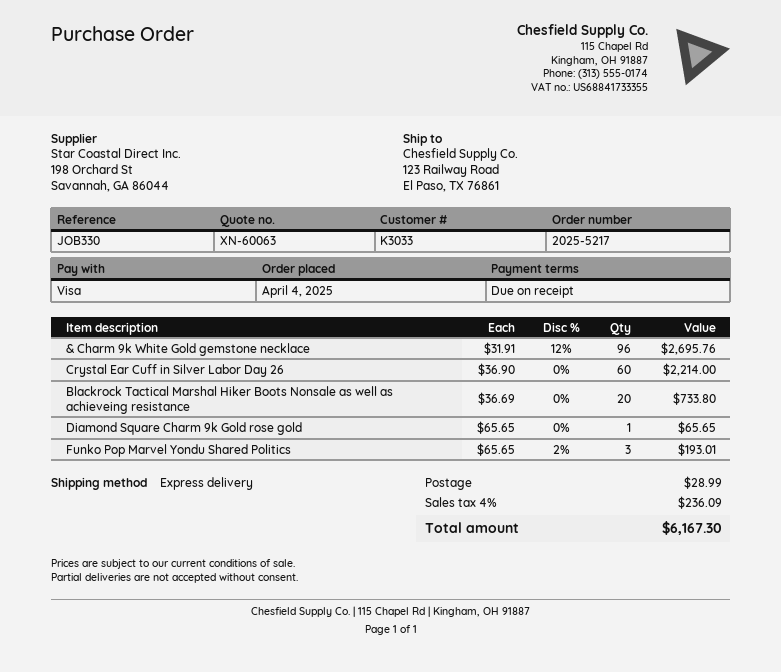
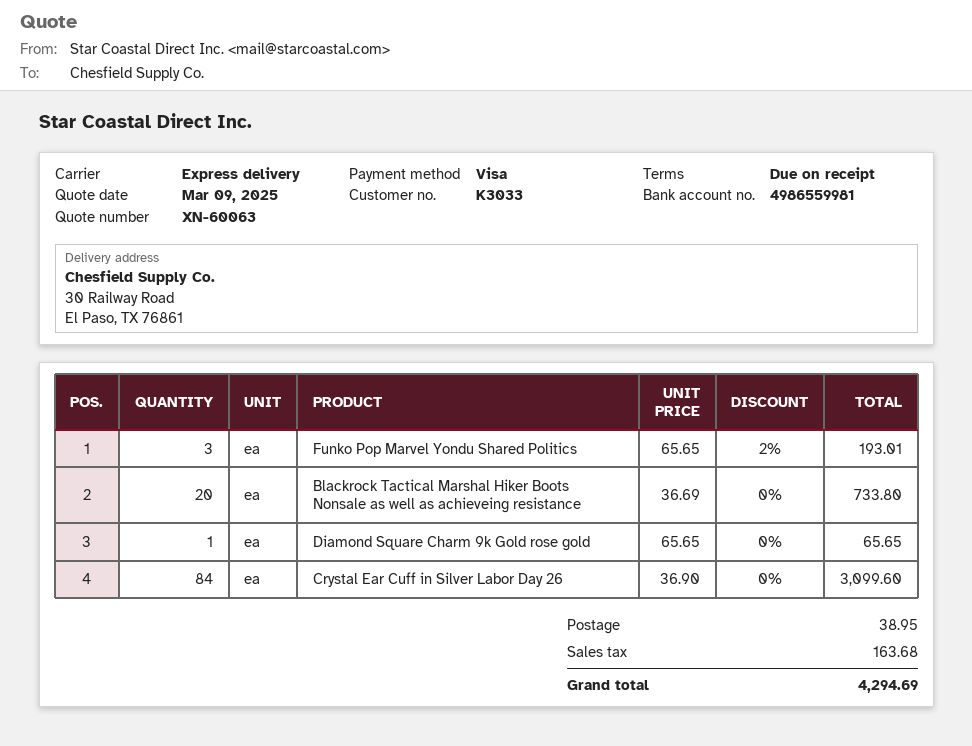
ship to: 123 Railway Road, El Paso, TX 76861 -> 30 Railway Road, El Paso, TX 76861
& Charm 9k White Gold gemstone necklace: 96 x 31.91 - 12% = 2695.76 -> none
Crystal Ear Cuff in Silver Labor Day 26: 60 x 36.90 = 2214.00 -> 84 x 36.90 = 3099.60
shipping: 28.99 -> 38.95
tax: 236.09 -> 163.68
total: 6167.30 -> 4294.69

